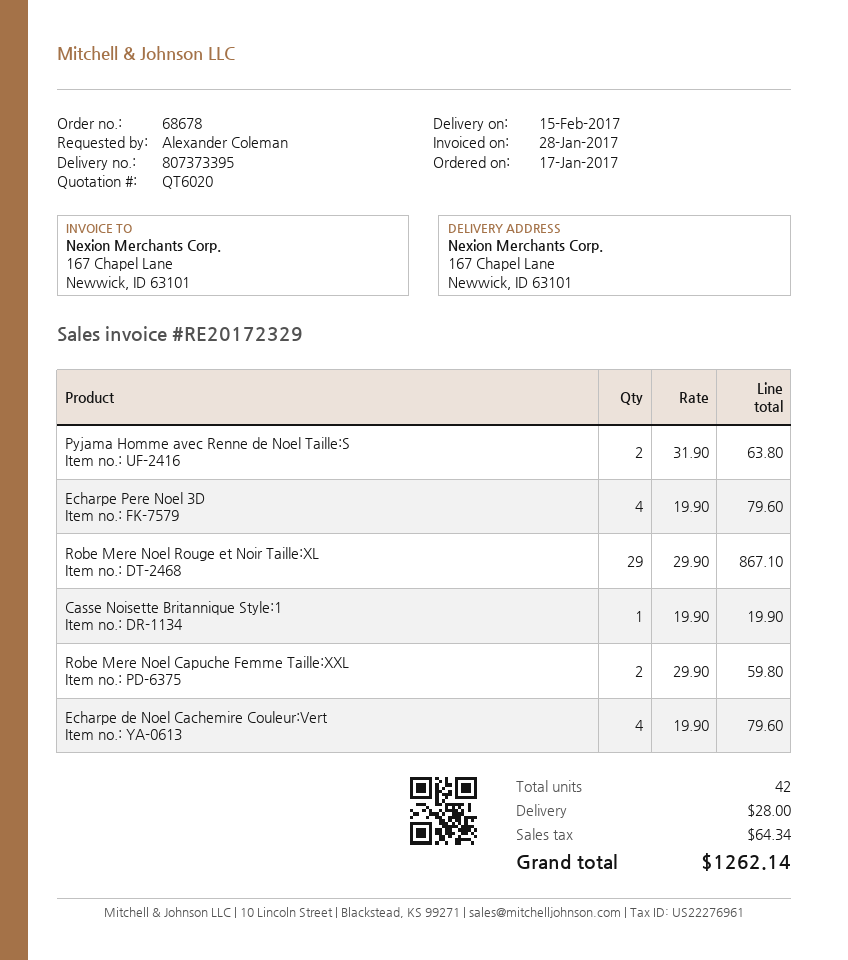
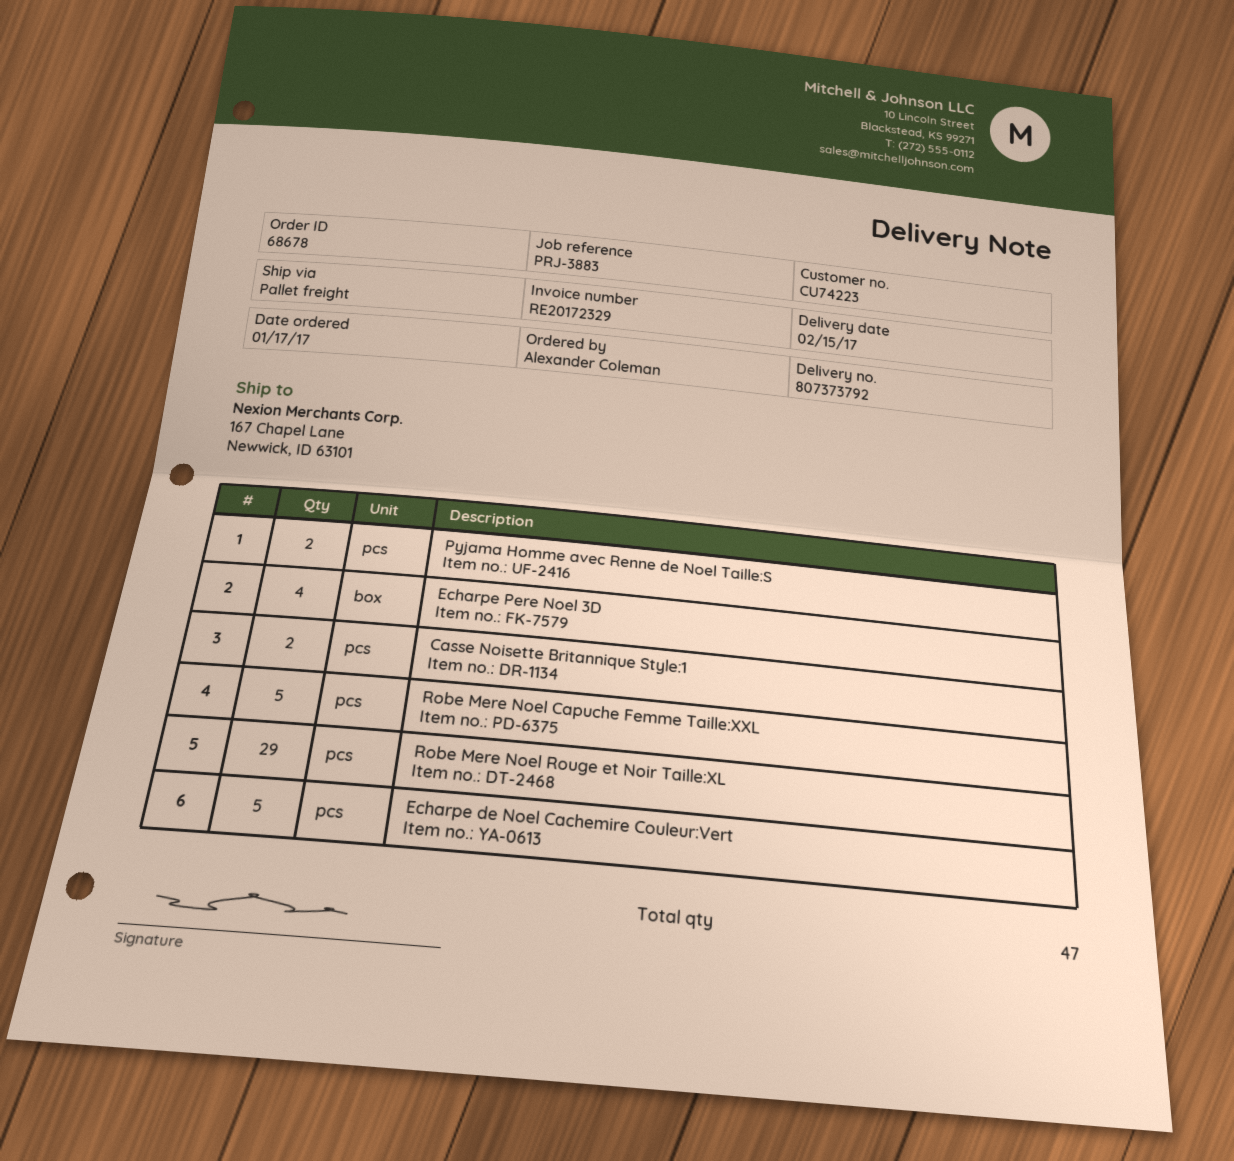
delivery note number: 807373395 -> 807373792
Casse Noisette Britannique Style:1: 1 -> 2
Robe Mere Noel Capuche Femme Taille:XXL: 2 -> 5
Echarpe de Noel Cachemire Couleur:Vert: 4 -> 5
total quantity: 42 -> 47

